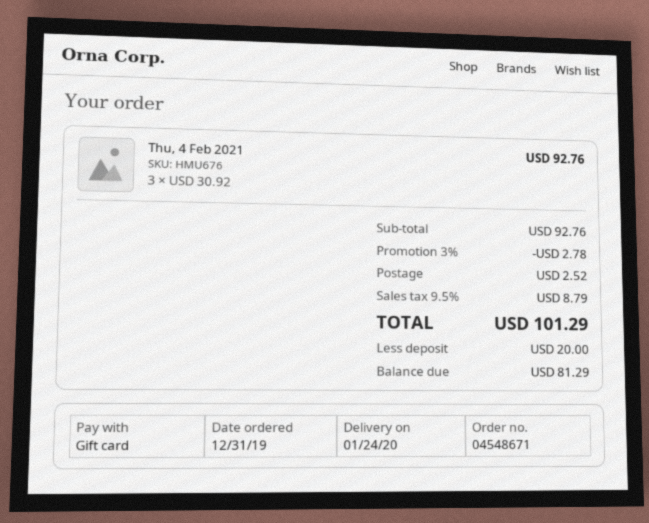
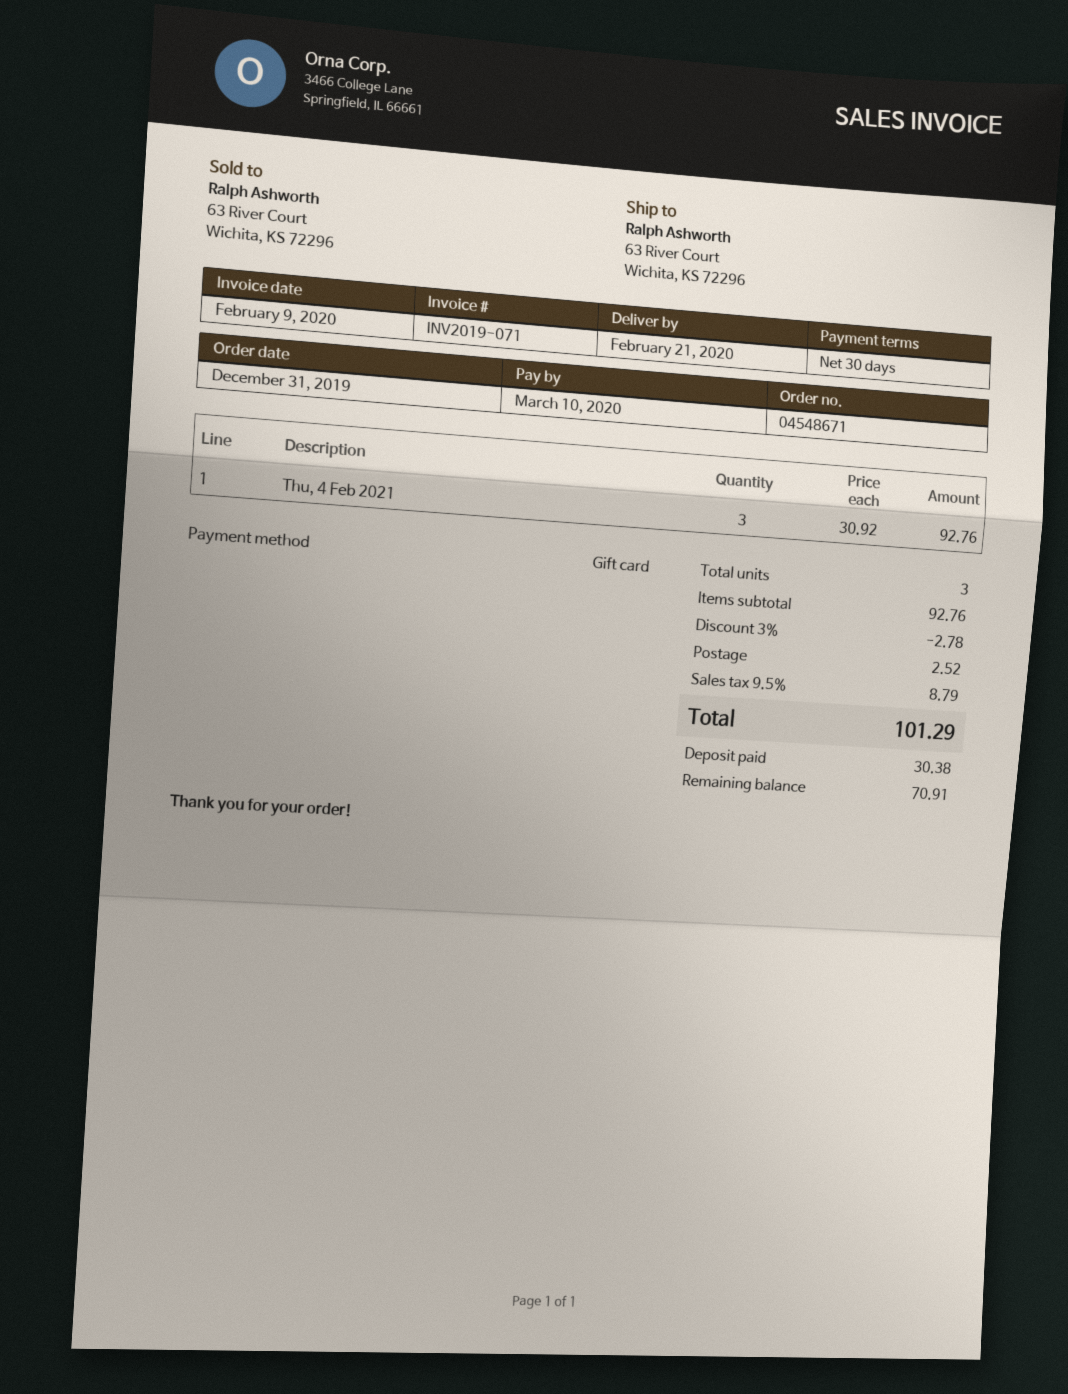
delivery date: 2020-01-24 -> 2020-02-21
deposit: 20.00 -> 30.38
balance: 81.29 -> 70.91

